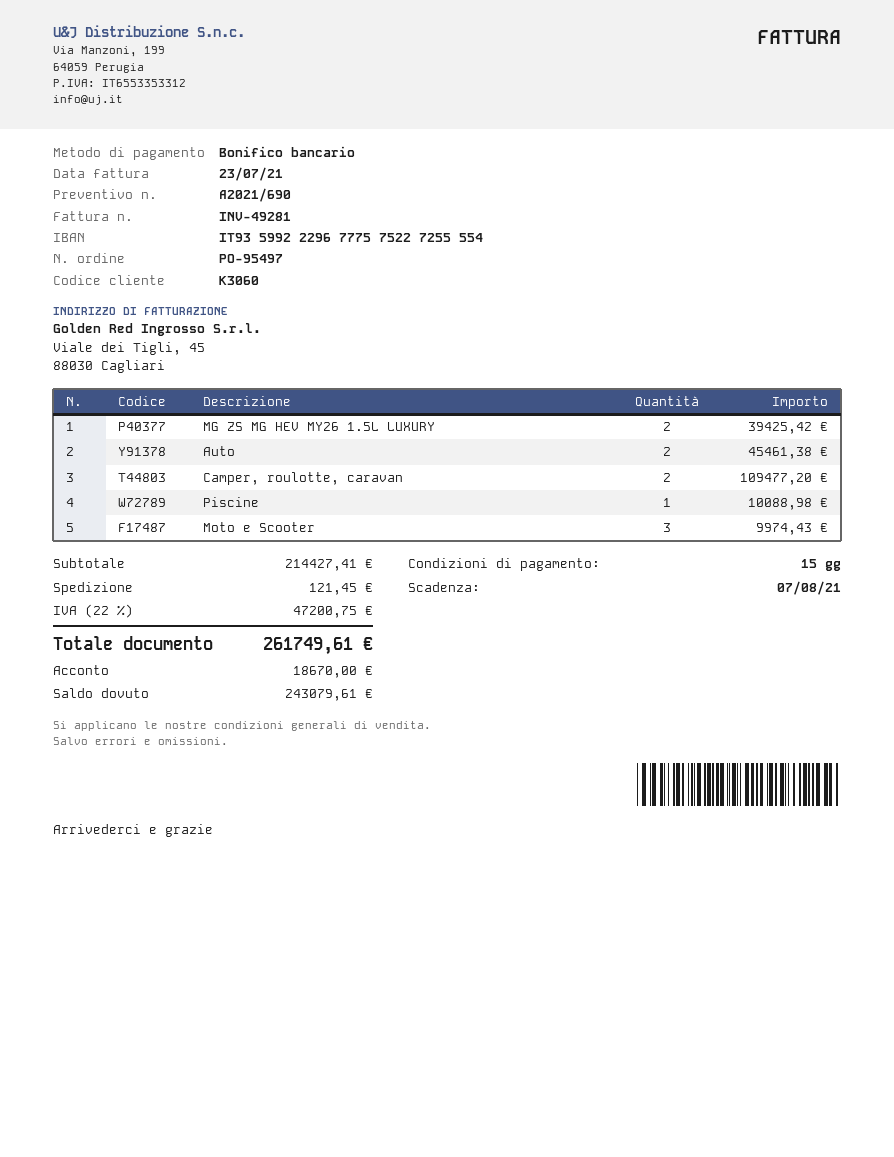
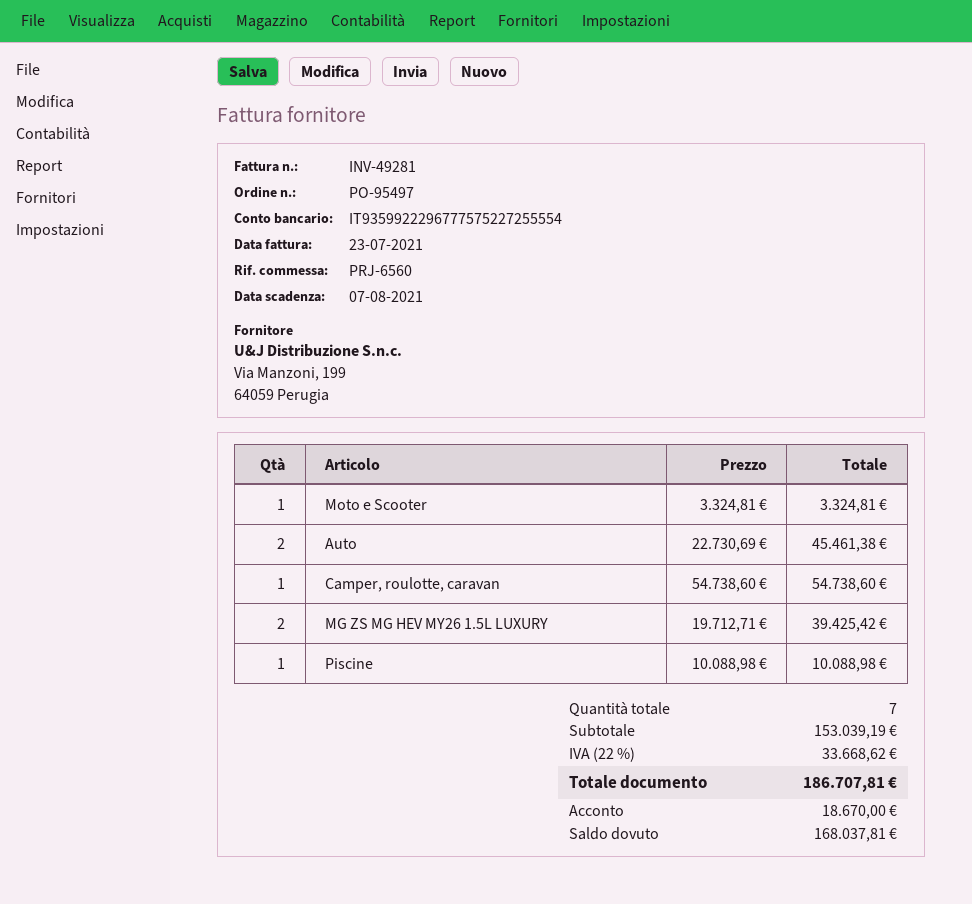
Camper, roulotte, caravan: 2 for 109477.20 -> 1 for 54738.60
Moto e Scooter: 3 for 9974.43 -> 1 for 3324.81
subtotal: 214427.41 -> 153039.19
shipping: 121.45 -> none
tax: 22% = 47200.75 -> 22% = 33668.62
total: 261749.61 -> 186707.81
balance: 243079.61 -> 168037.81

